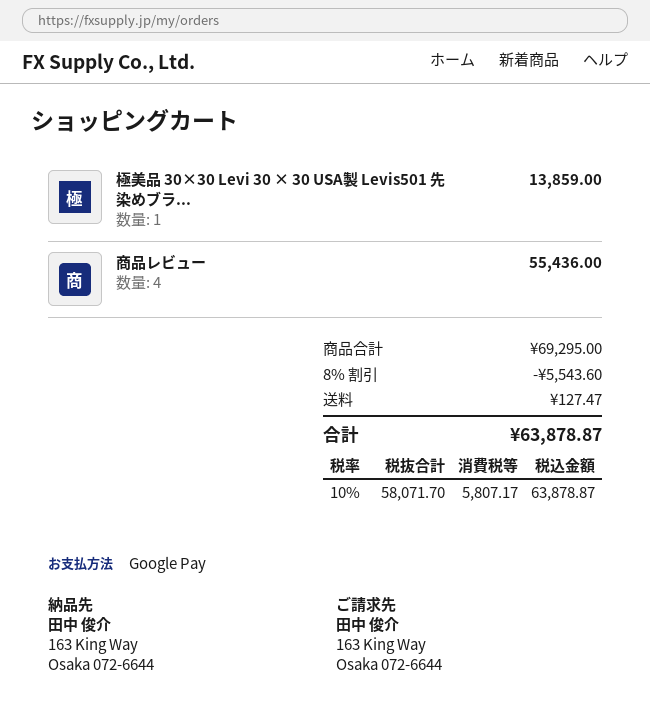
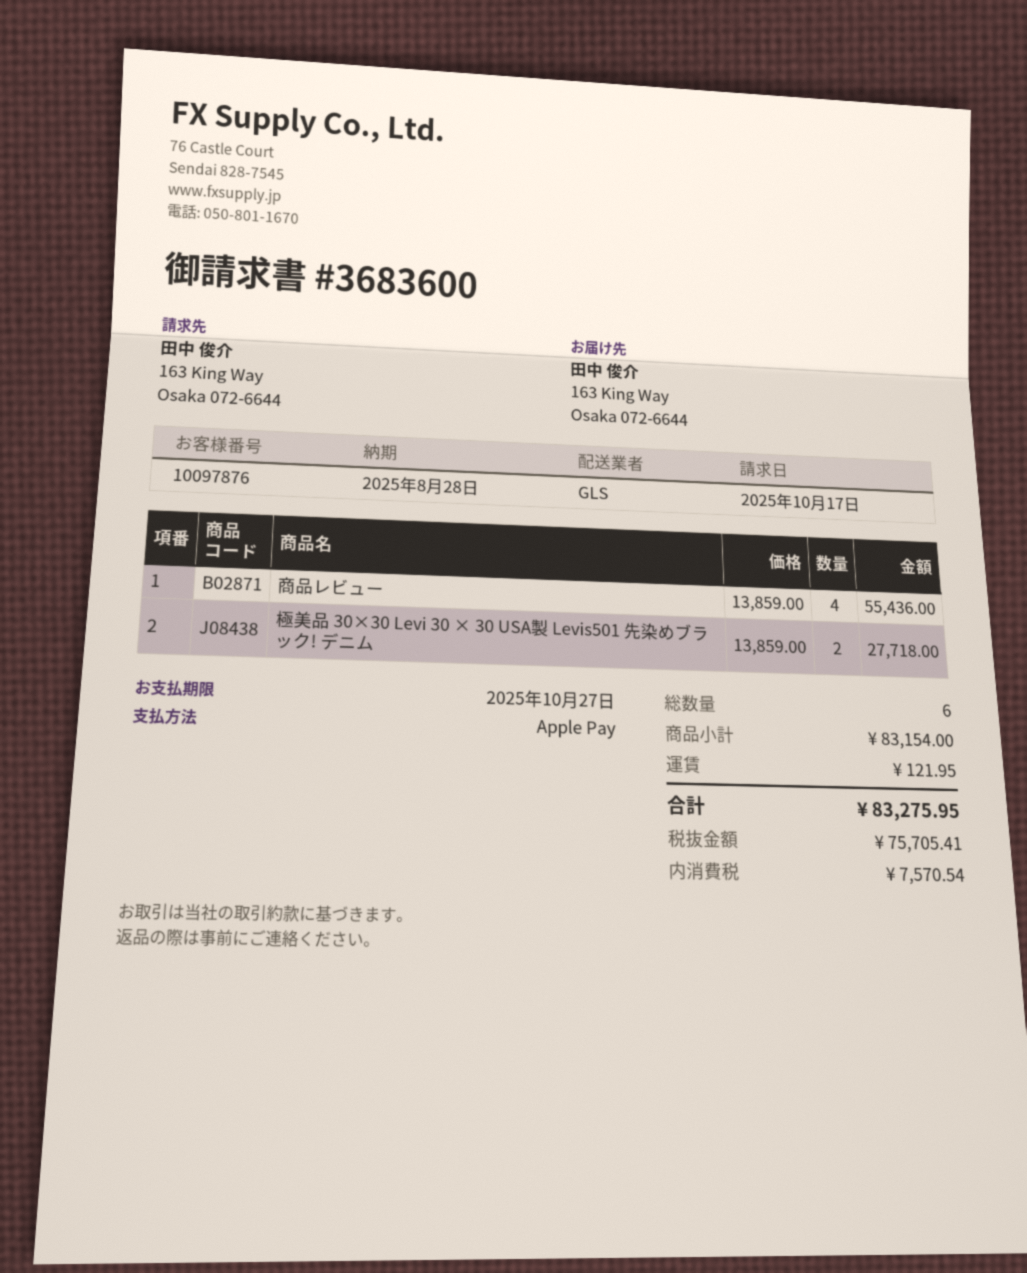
payment method: Google Pay -> Apple Pay
極美品 30×30 Levi 30 × 30 USA製 Levis501 先染めブラ...: 1 for 13859.00 -> 2 for 27718.00
subtotal: 69295.00 -> 83154.00
discount: 8% = 5543.60 -> none
shipping: 127.47 -> 121.95
net: 58071.70 -> 75705.41
tax: 5807.17 -> 7570.54
total: 63878.87 -> 83275.95

